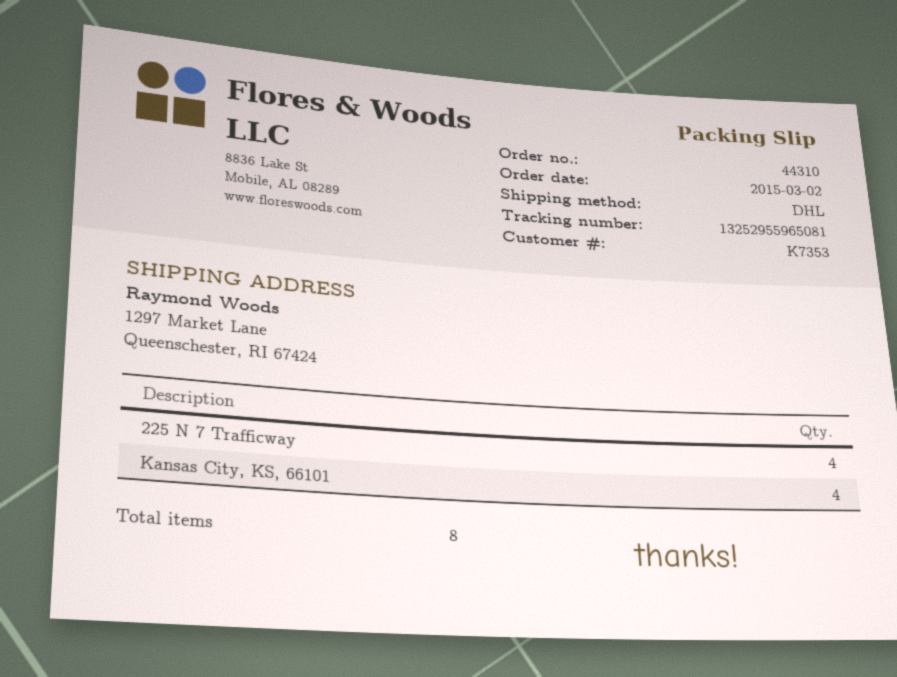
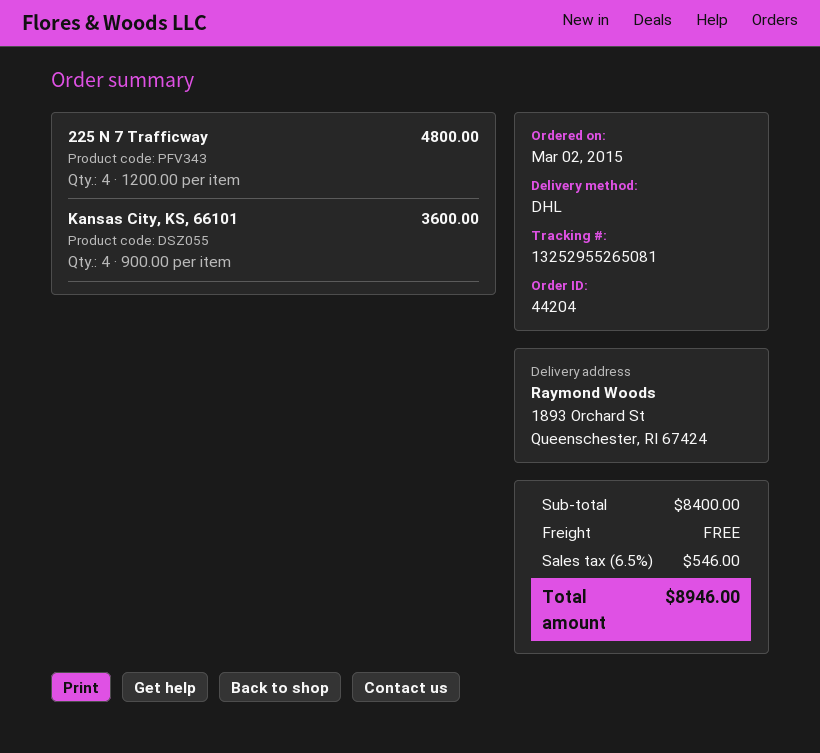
order number: 44310 -> 44204
tracking number: 13252955965081 -> 13252955265081
ship to: 1297 Market Lane, Queenschester, RI 67424 -> 1893 Orchard St, Queenschester, RI 67424

